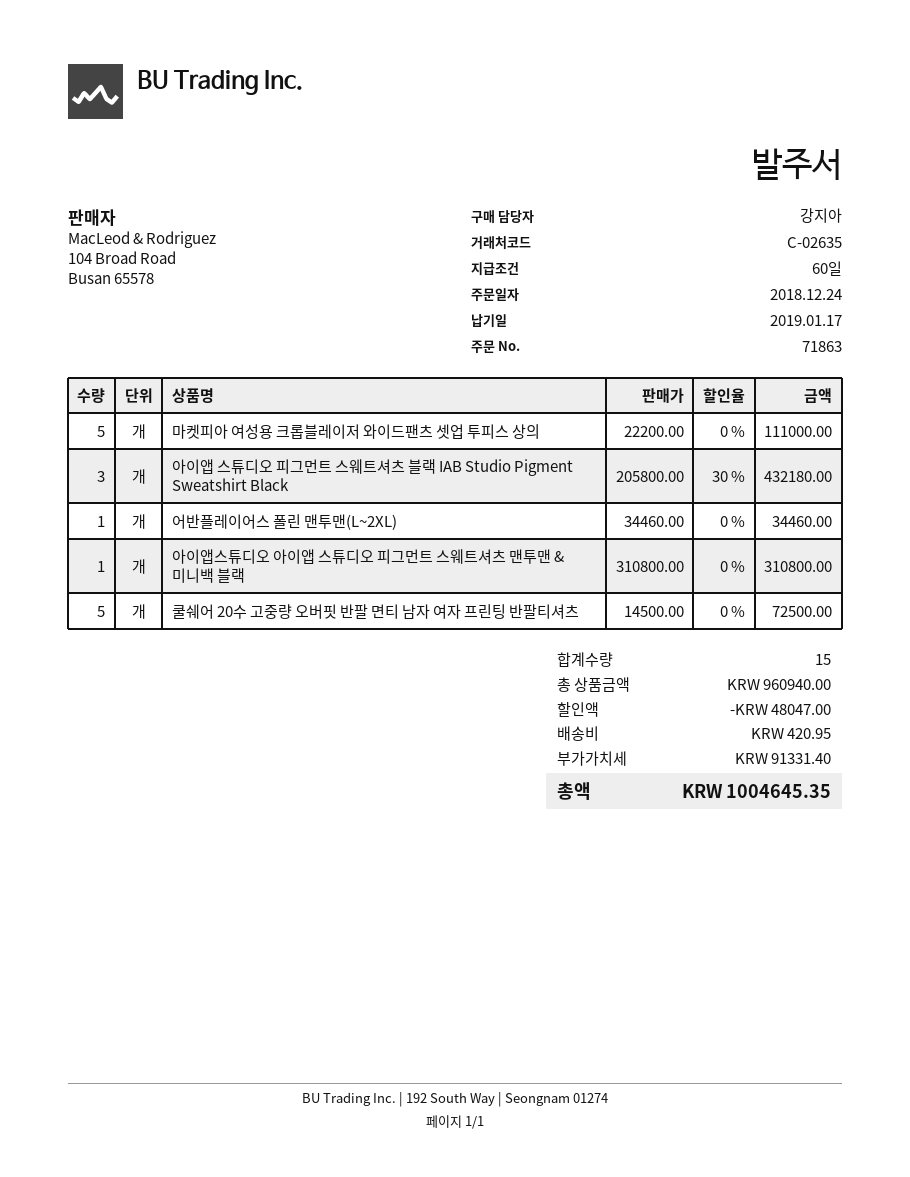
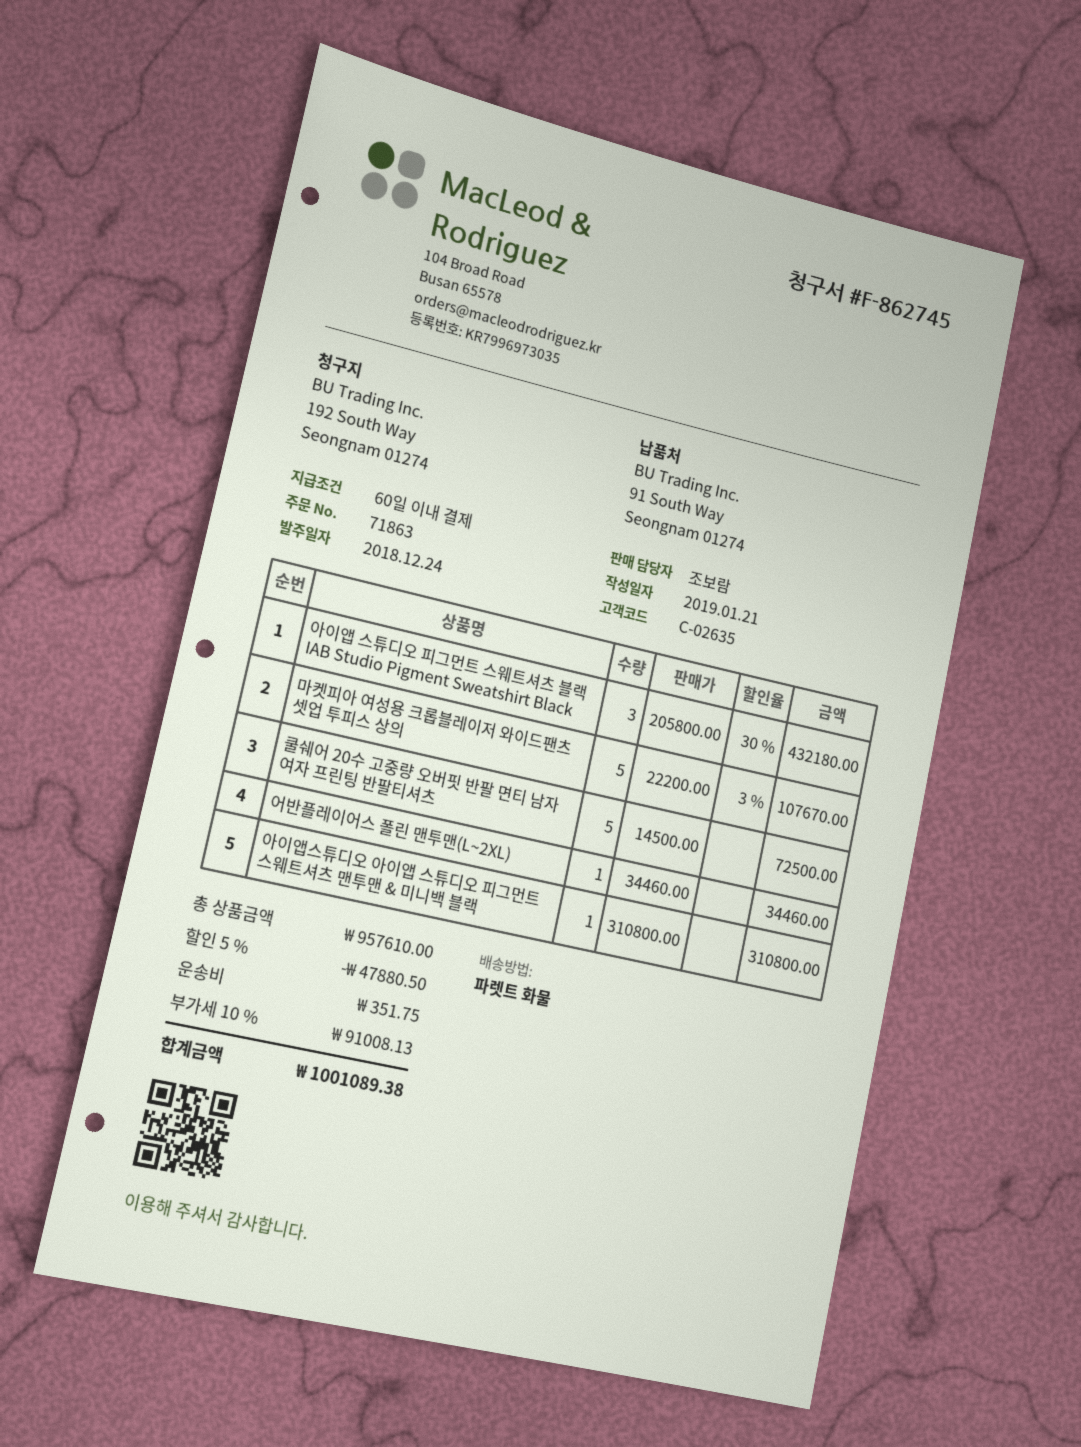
마켓피아 여성용 크롭블레이저 와이드팬츠 셋업 투피스 상의: 5 x 22200.00 = 111000.00 -> 5 x 22200.00 - 3% = 107670.00
subtotal: 960940.00 -> 957610.00
discount: 48047.00 -> 47880.50
shipping: 420.95 -> 351.75
tax: 91331.40 -> 91008.13
total: 1004645.35 -> 1001089.38

